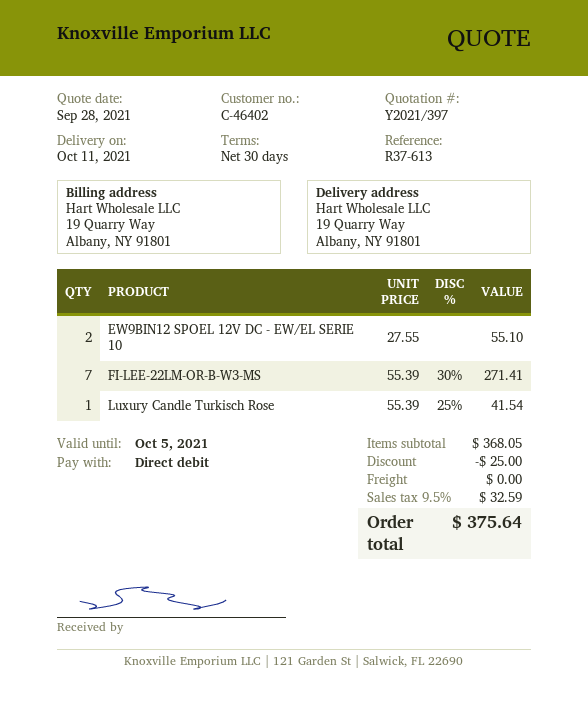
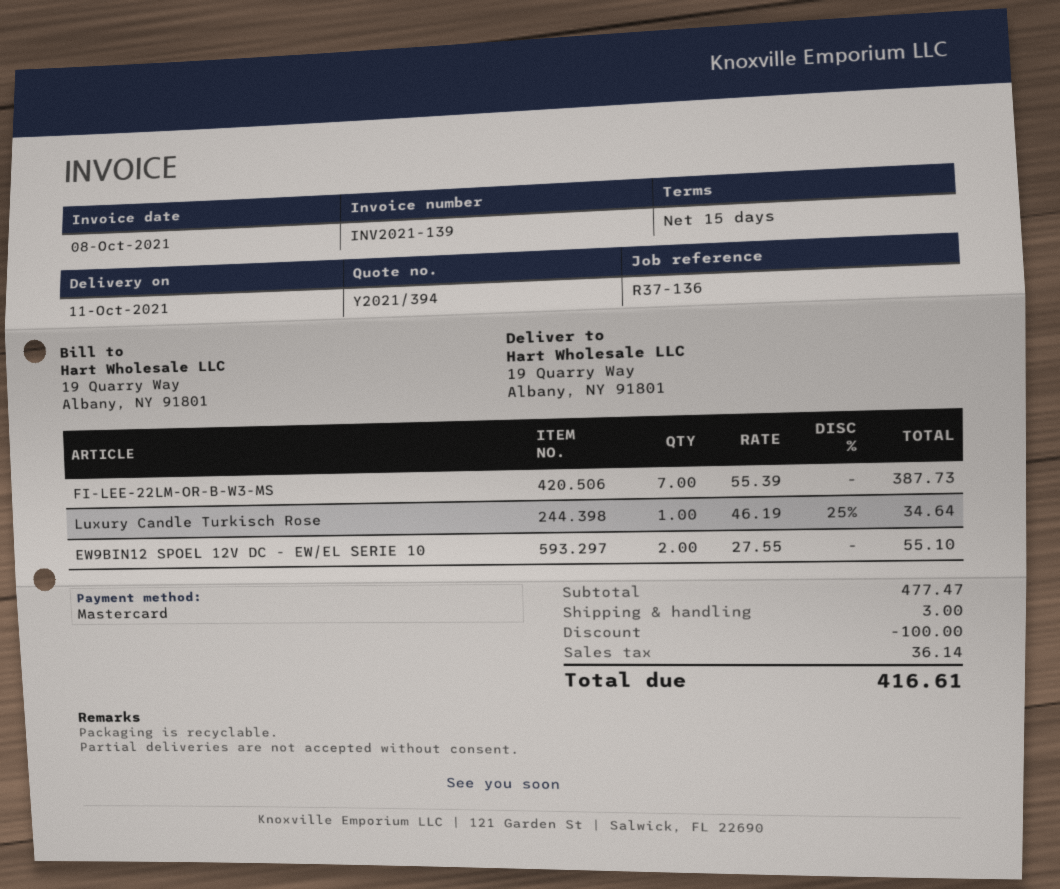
quote number: Y2021/397 -> Y2021/394
payment terms: 30 days -> 15 days
reference: R37-613 -> R37-136
payment method: direct debit -> Mastercard
FI-LEE-22LM-OR-B-W3-MS: 7 x 55.39 - 30% = 271.41 -> 7 x 55.39 = 387.73
Luxury Candle Turkisch Rose: 1 x 55.39 - 25% = 41.54 -> 1 x 46.19 - 25% = 34.64
subtotal: 368.05 -> 477.47
discount: 25.00 -> 100.00
shipping: 0.00 -> 3.00
tax: 32.59 -> 36.14
total: 375.64 -> 416.61

